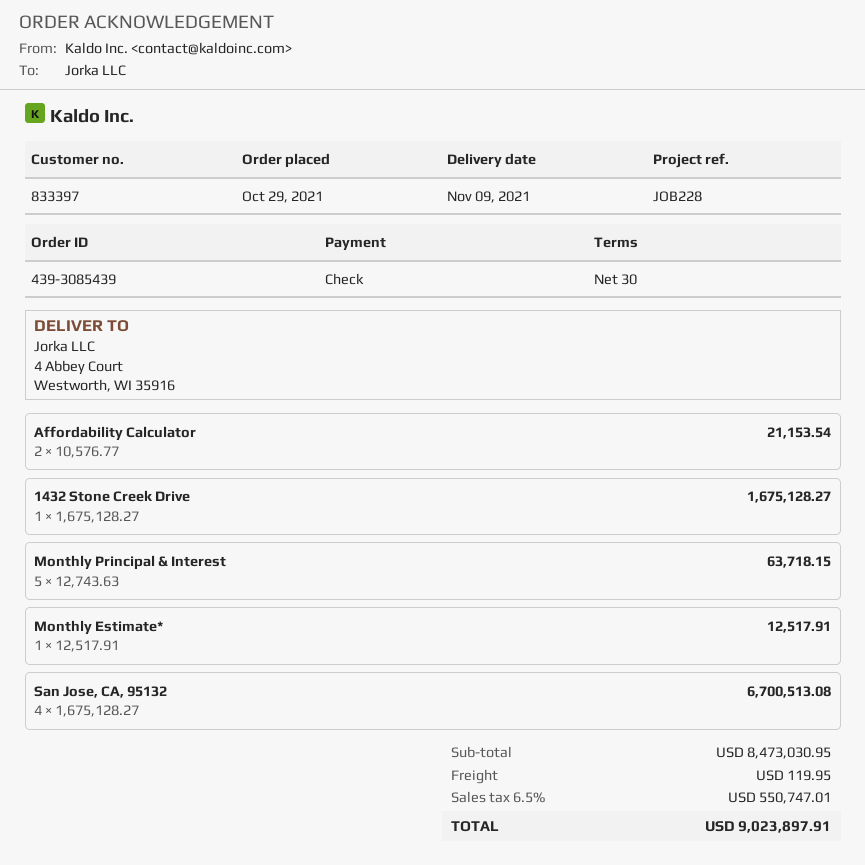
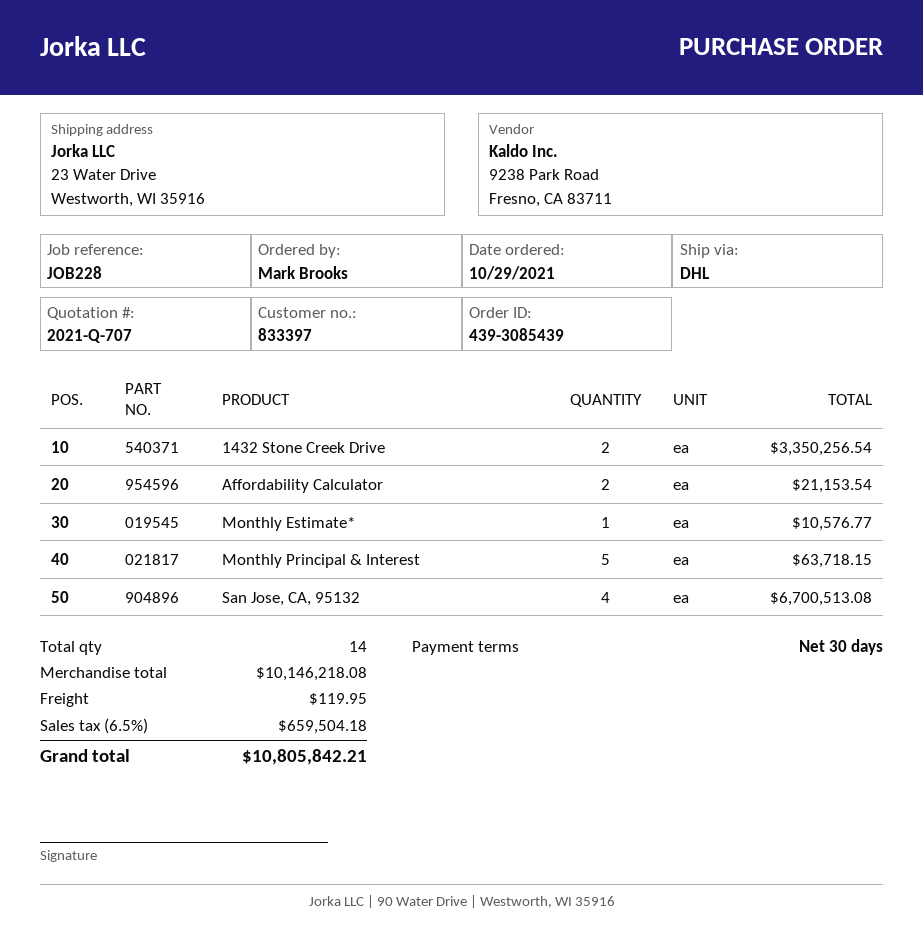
ship to: 4 Abbey Court, Westworth, WI 35916 -> 23 Water Drive, Westworth, WI 35916
1432 Stone Creek Drive: 1 for 1675128.27 -> 2 for 3350256.54
Monthly Estimate*: 1 for 12517.91 -> 1 for 10576.77
subtotal: 8473030.95 -> 10146218.08
tax: 6.5% = 550747.01 -> 6.5% = 659504.18
total: 9023897.91 -> 10805842.21

